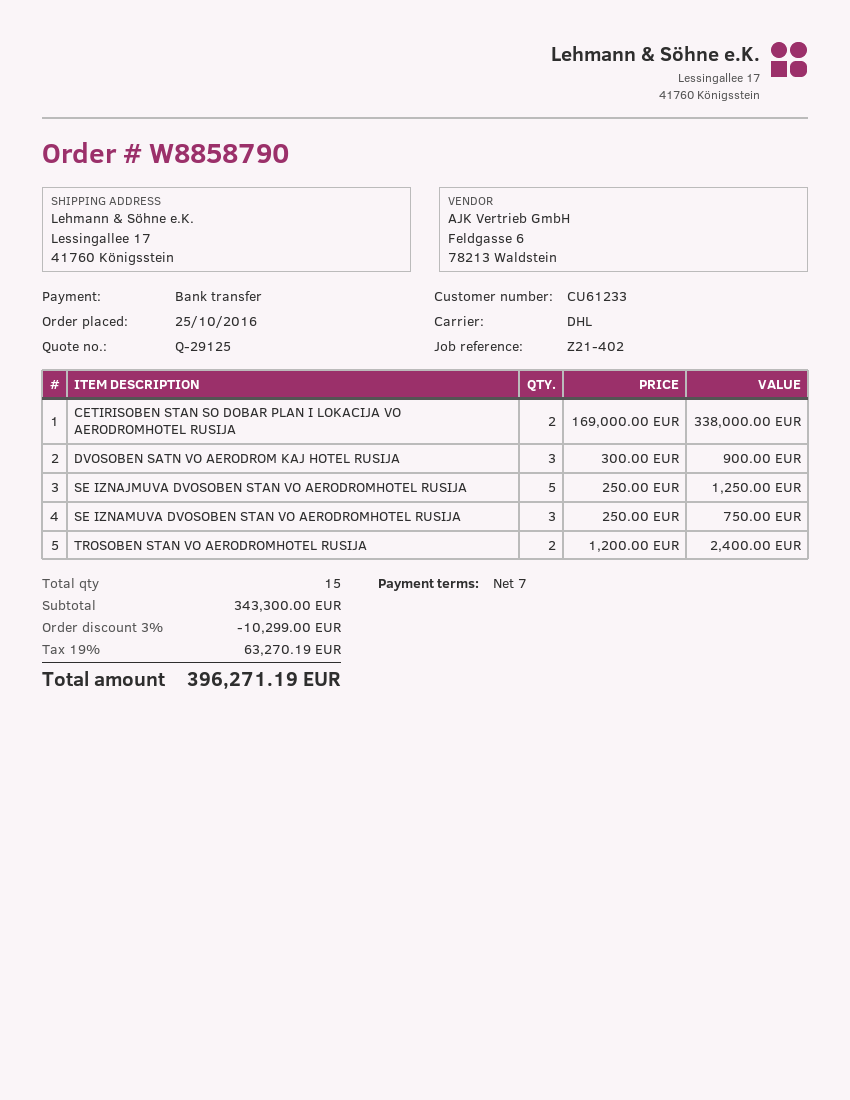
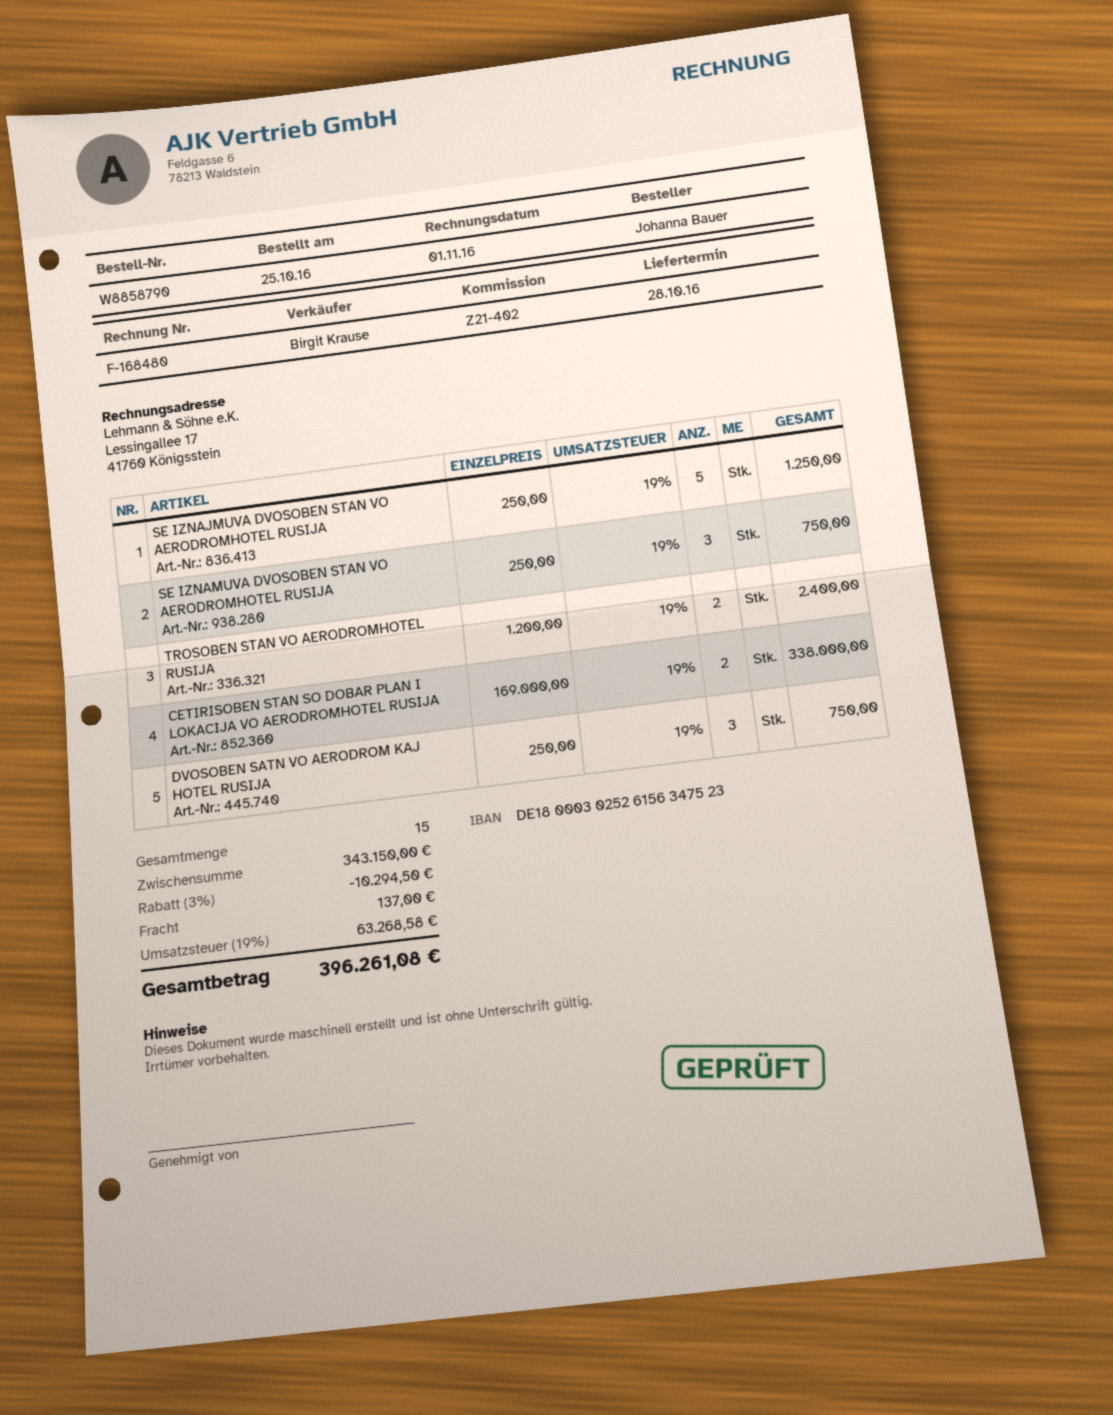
DVOSOBEN SATN VO AERODROM KAJ HOTEL RUSIJA: 3 x 300.00 = 900.00 -> 3 x 250.00 = 750.00
subtotal: 343300.00 -> 343150.00
discount: 3% = 10299.00 -> 3% = 10294.50
shipping: none -> 137.00
tax: 19% = 63270.19 -> 19% = 63268.58
total: 396271.19 -> 396261.08

